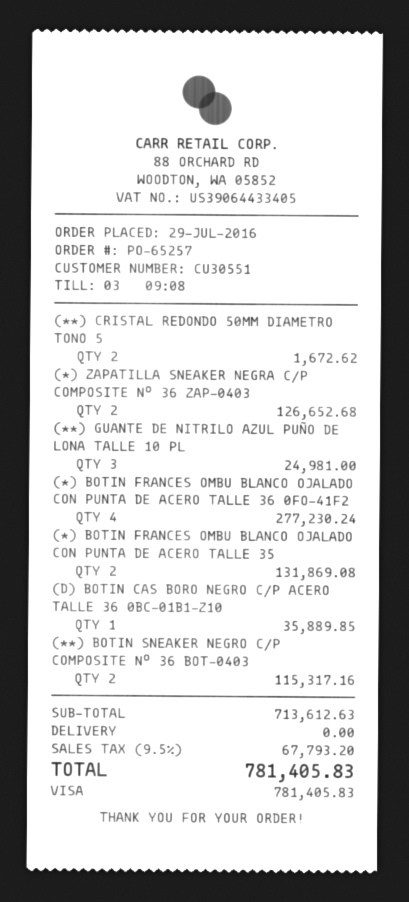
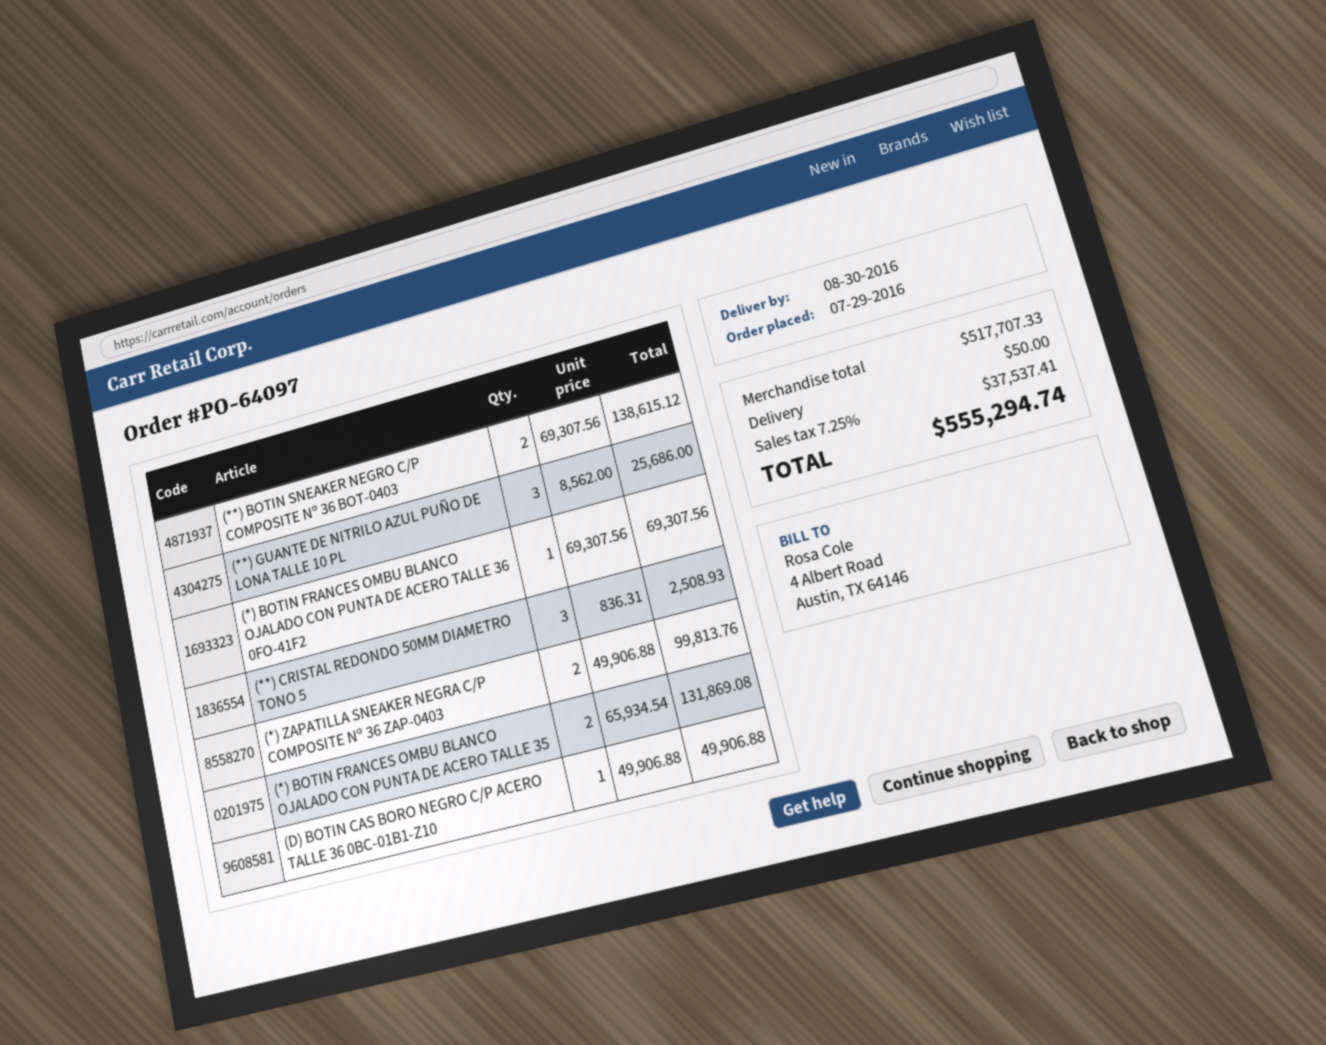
order number: PO-65257 -> PO-64097
(**) CRISTAL REDONDO 50MM DIAMETRO TONO 5: 2 for 1672.62 -> 3 for 2508.93
(*) ZAPATILLA SNEAKER NEGRA C/P COMPOSITE Nº 36 ZAP-0403: 2 for 126652.68 -> 2 for 99813.76
(**) GUANTE DE NITRILO AZUL PUÑO DE LONA TALLE 10 PL: 3 for 24981.00 -> 3 for 25686.00
(*) BOTIN FRANCES OMBU BLANCO OJALADO CON PUNTA DE ACERO TALLE 36 0FO-41F2: 4 for 277230.24 -> 1 for 69307.56
(D) BOTIN CAS BORO NEGRO C/P ACERO TALLE 36 0BC-01B1-Z10: 1 for 35889.85 -> 1 for 49906.88
(**) BOTIN SNEAKER NEGRO C/P COMPOSITE Nº 36 BOT-0403: 2 for 115317.16 -> 2 for 138615.12
subtotal: 713612.63 -> 517707.33
shipping: 0.00 -> 50.00
tax: 9.5% = 67793.20 -> 7.25% = 37537.41
total: 781405.83 -> 555294.74

